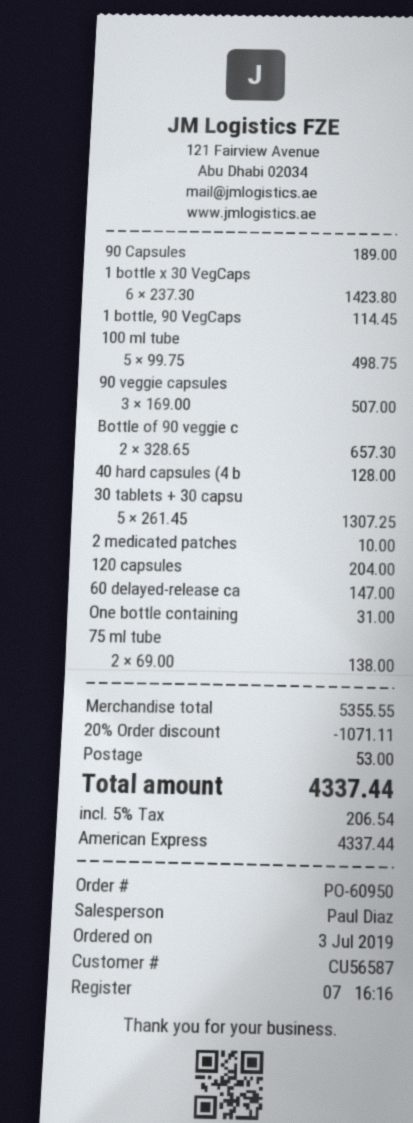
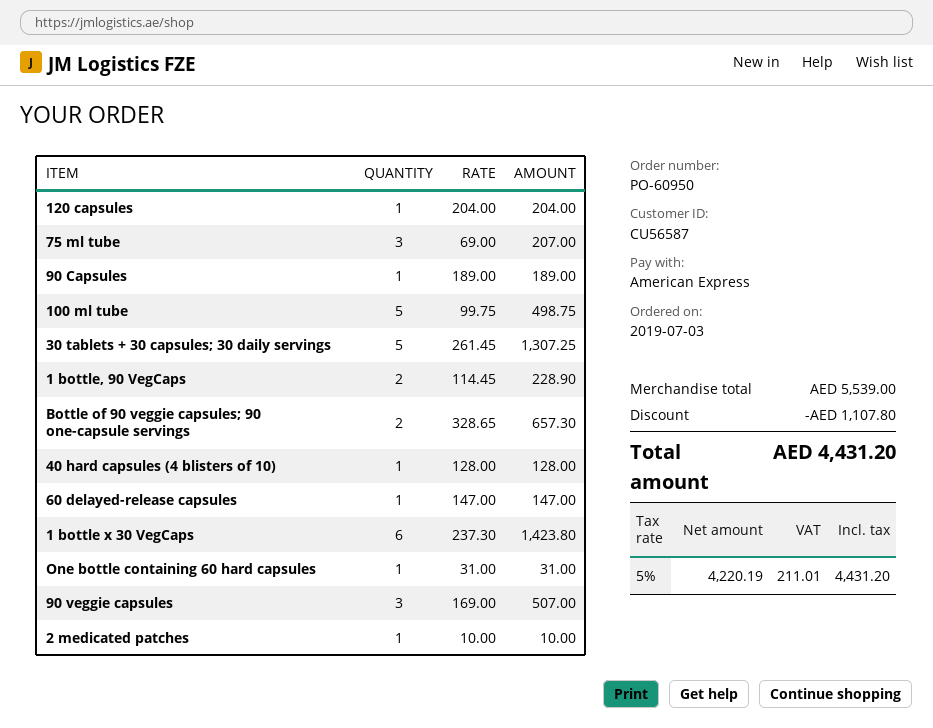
1 bottle, 90 VegCaps: 1 x 114.45 = 114.45 -> 2 x 114.45 = 228.90
75 ml tube: 2 x 69.00 = 138.00 -> 3 x 69.00 = 207.00
subtotal: 5355.55 -> 5539.00
discount: 1071.11 -> 1107.80
shipping: 53.00 -> none
tax: 5% = 206.54 -> 5% = 211.01
total: 4337.44 -> 4431.20

